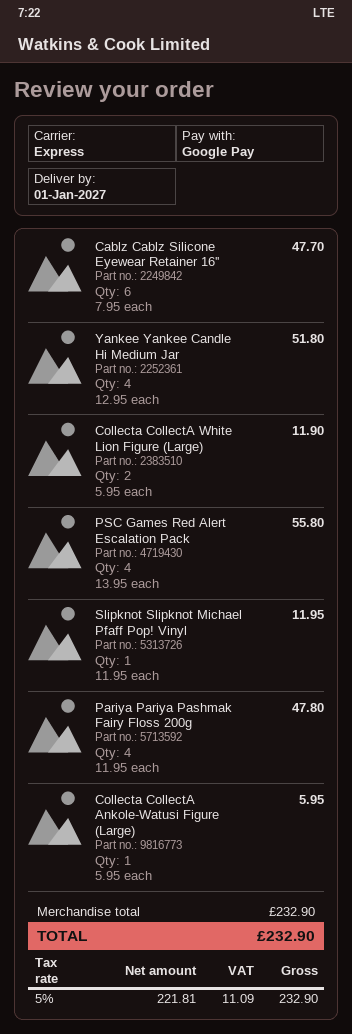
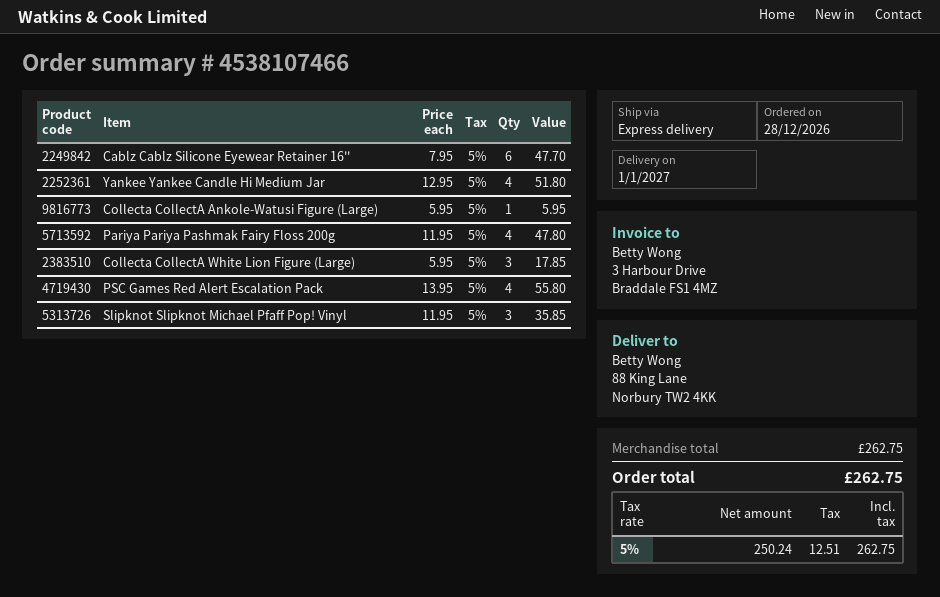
Collecta CollectA White Lion Figure (Large): 2 x 5.95 = 11.90 -> 3 x 5.95 = 17.85
Slipknot Slipknot Michael Pfaff Pop! Vinyl: 1 x 11.95 = 11.95 -> 3 x 11.95 = 35.85
subtotal: 232.90 -> 262.75
net: 221.81 -> 250.24
tax: 5% = 11.09 -> 5% = 12.51
total: 232.90 -> 262.75

